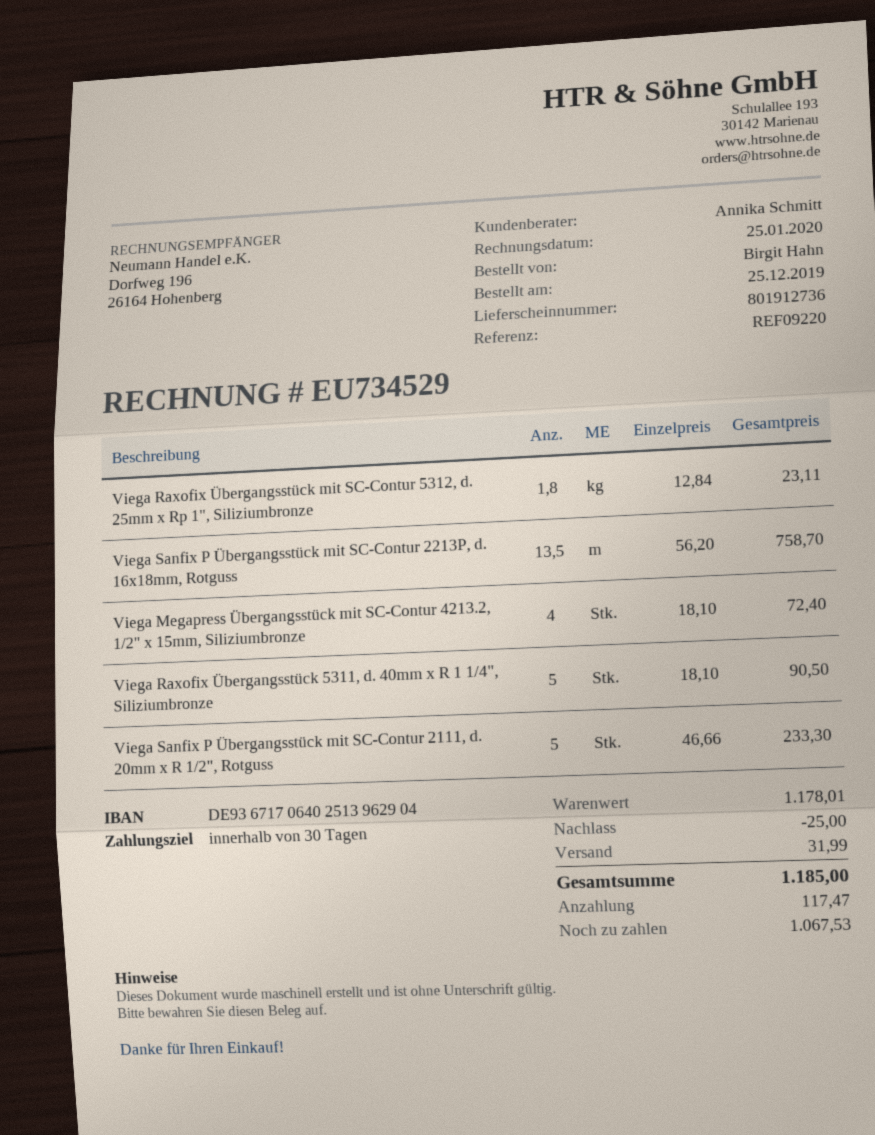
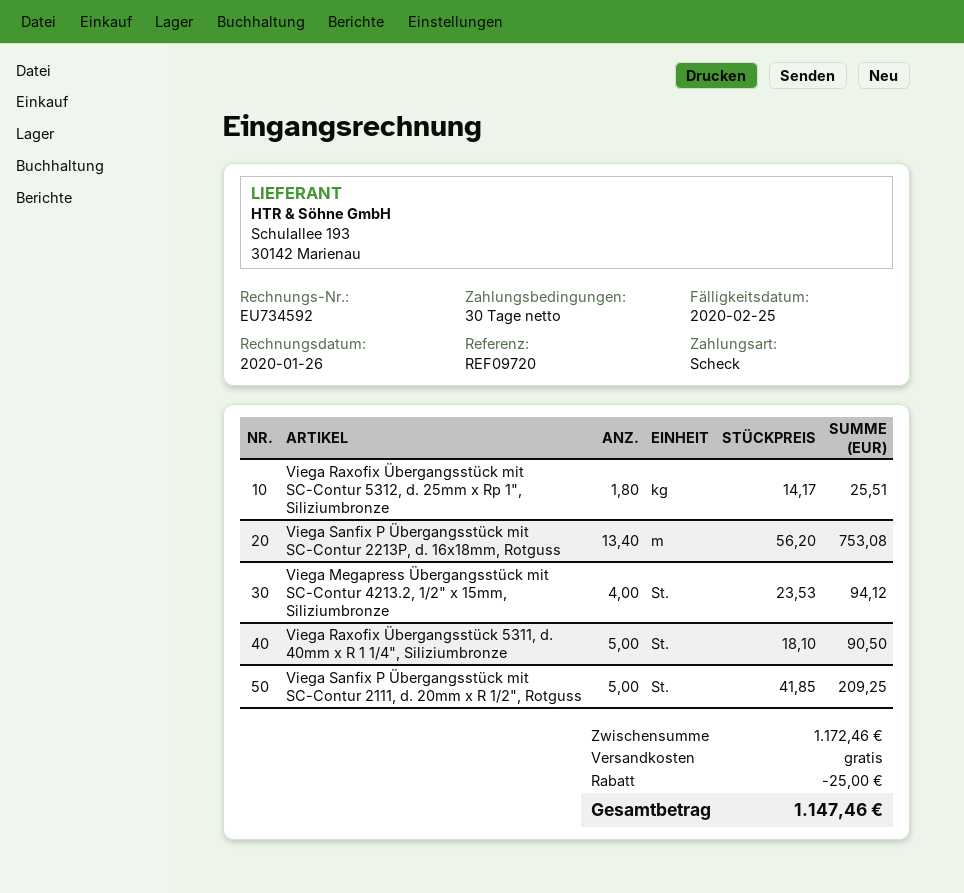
invoice number: EU734529 -> EU734592
invoice date: 2020-01-25 -> 2020-01-26
reference: REF09220 -> REF09720
Viega Raxofix Übergangsstück mit SC-Contur 5312, d. 25mm x Rp 1", Siliziumbronze: 1.8 x 12.84 = 23.11 -> 1.8 x 14.17 = 25.51
Viega Sanfix P Übergangsstück mit SC-Contur 2213P, d. 16x18mm, Rotguss: 13.5 x 56.20 = 758.70 -> 13.4 x 56.20 = 753.08
Viega Megapress Übergangsstück mit SC-Contur 4213.2, 1/2" x 15mm, Siliziumbronze: 4 x 18.10 = 72.40 -> 4 x 23.53 = 94.12
Viega Sanfix P Übergangsstück mit SC-Contur 2111, d. 20mm x R 1/2", Rotguss: 5 x 46.66 = 233.30 -> 5 x 41.85 = 209.25
subtotal: 1178.01 -> 1172.46
shipping: 31.99 -> 0.00
total: 1185.00 -> 1147.46

